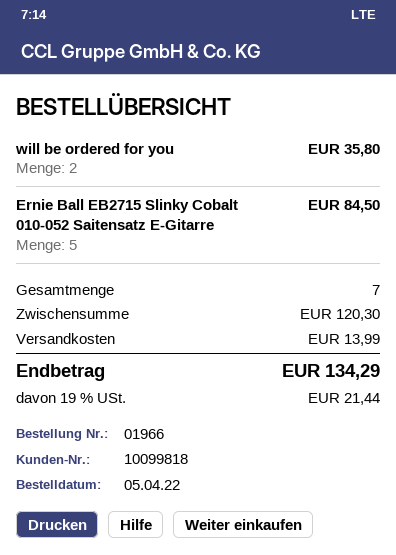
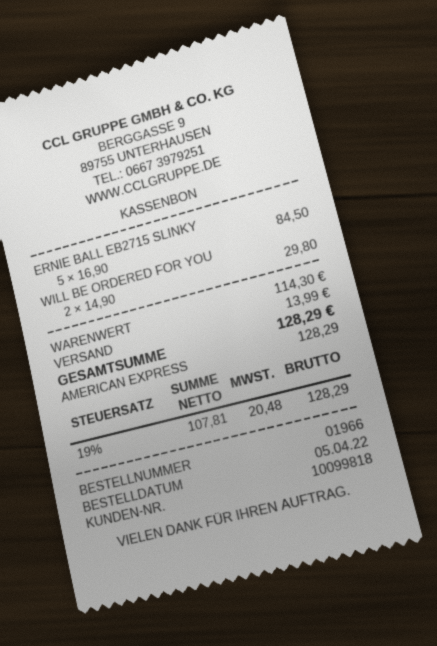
will be ordered for you: 2 for 35.80 -> 2 for 29.80
subtotal: 120.30 -> 114.30
tax: 19% = 21.44 -> 19% = 20.48
total: 134.29 -> 128.29

